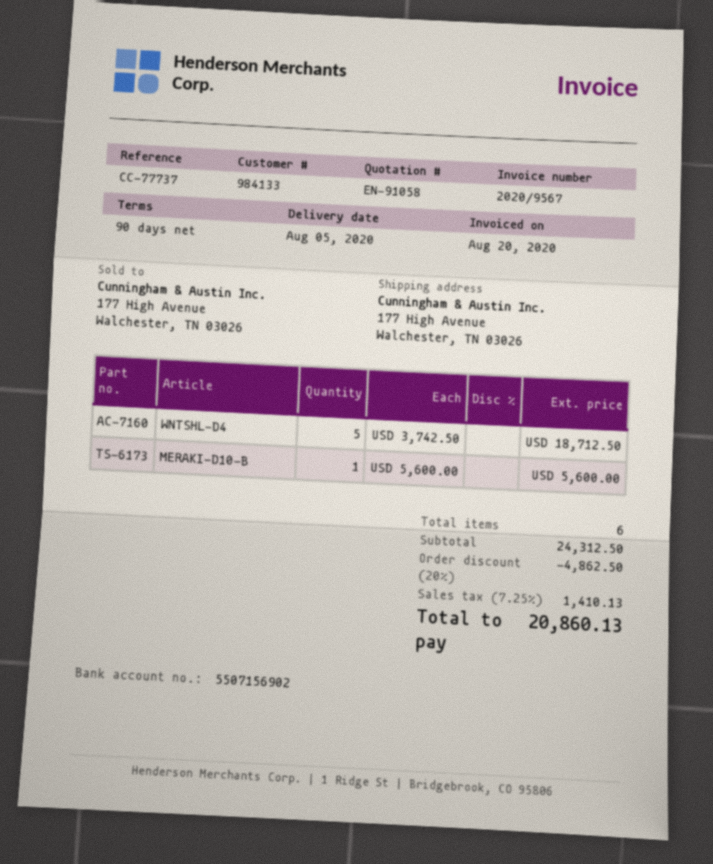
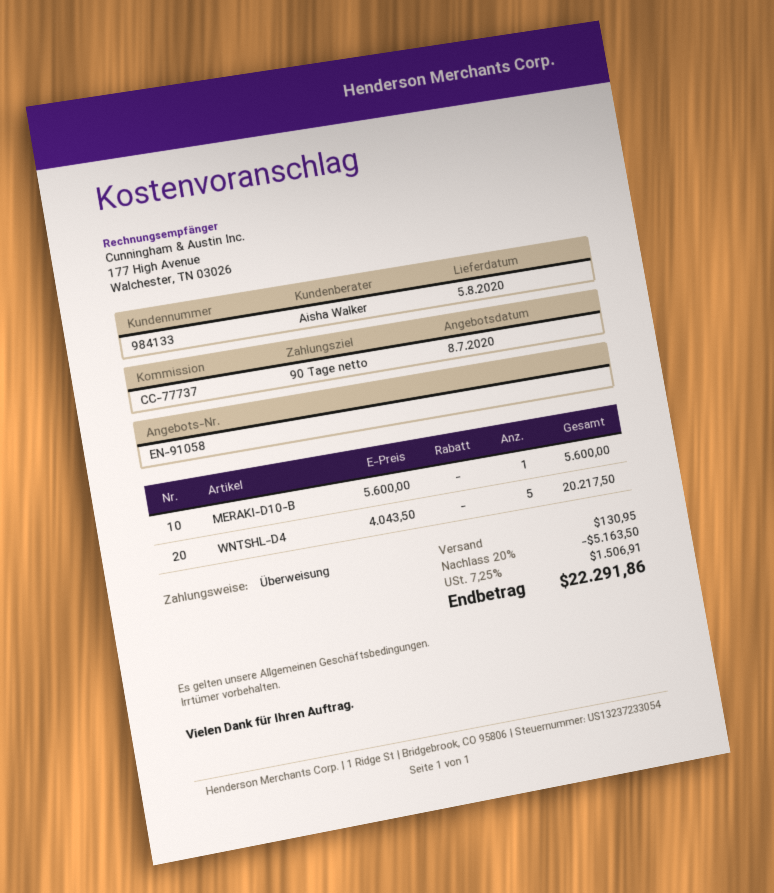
WNTSHL-D4: 5 x 3742.50 = 18712.50 -> 5 x 4043.50 = 20217.50
discount: 20% = 4862.50 -> 20% = 5163.50
shipping: none -> 130.95
tax: 7.25% = 1410.13 -> 7.25% = 1506.91
total: 20860.13 -> 22291.86

